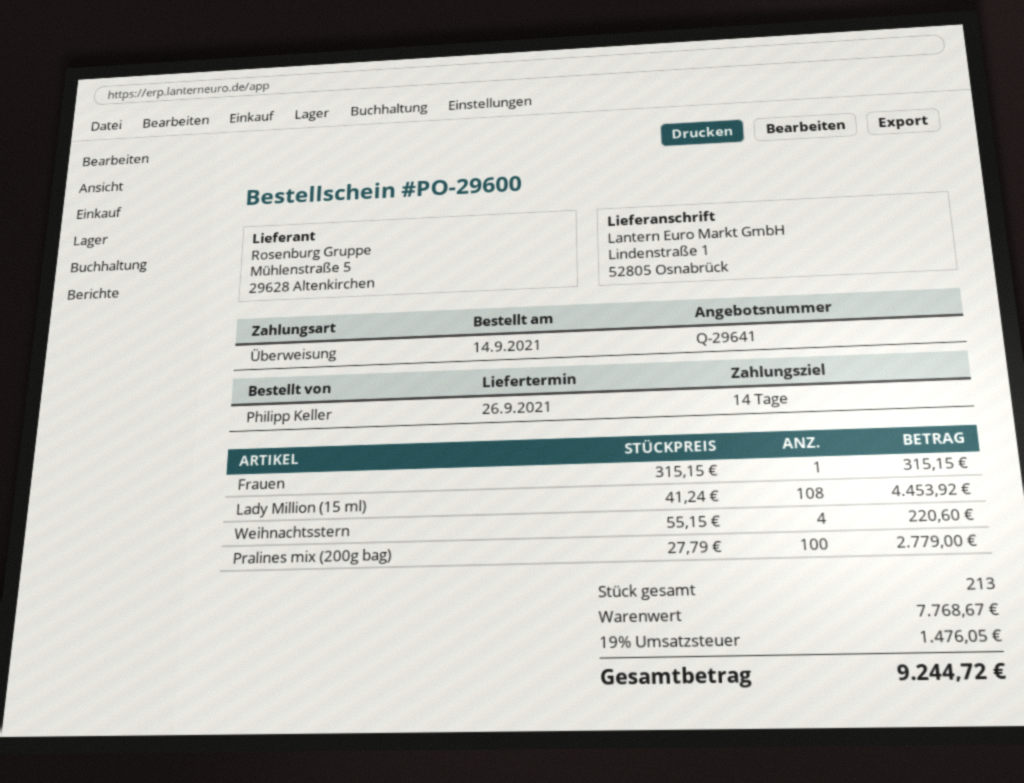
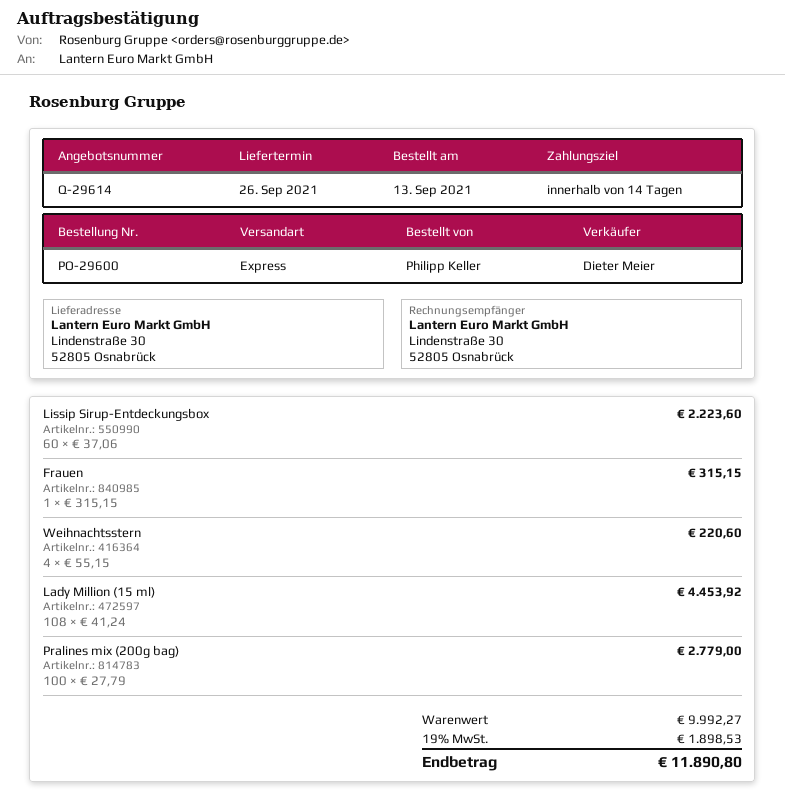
quote number: Q-29641 -> Q-29614
order date: 2021-09-14 -> 2021-09-13
ship to: Lindenstraße 1, 52805 Osnabrück -> Lindenstraße 30, 52805 Osnabrück
Lissip Sirup-Entdeckungsbox: none -> 60 x 37.06 = 2223.60
subtotal: 7768.67 -> 9992.27
tax: 19% = 1476.05 -> 19% = 1898.53
total: 9244.72 -> 11890.80

